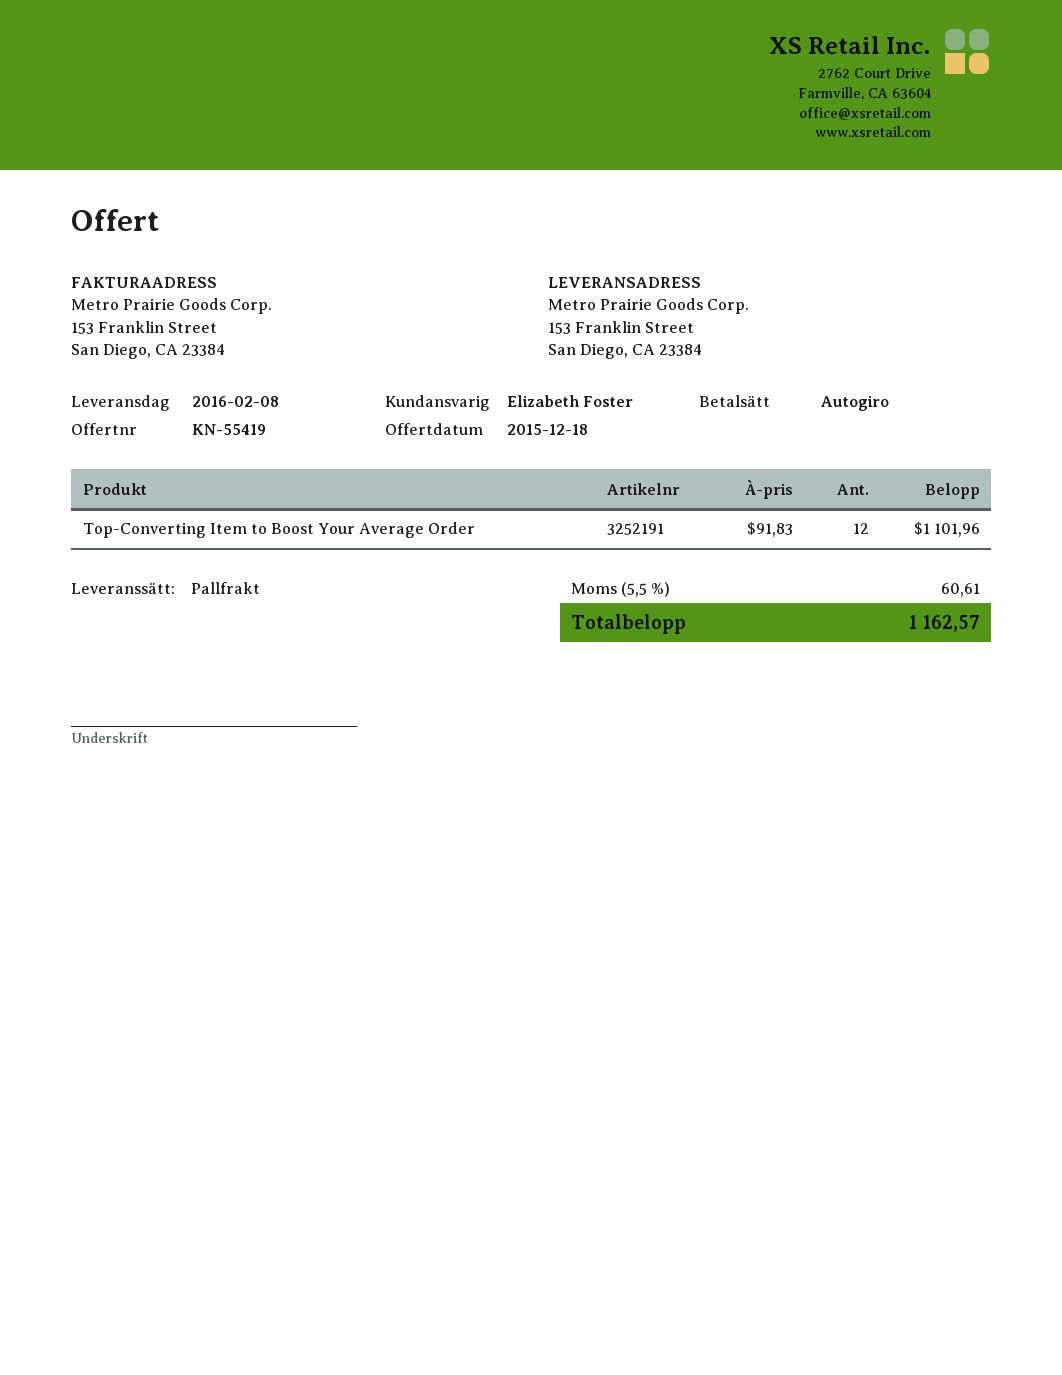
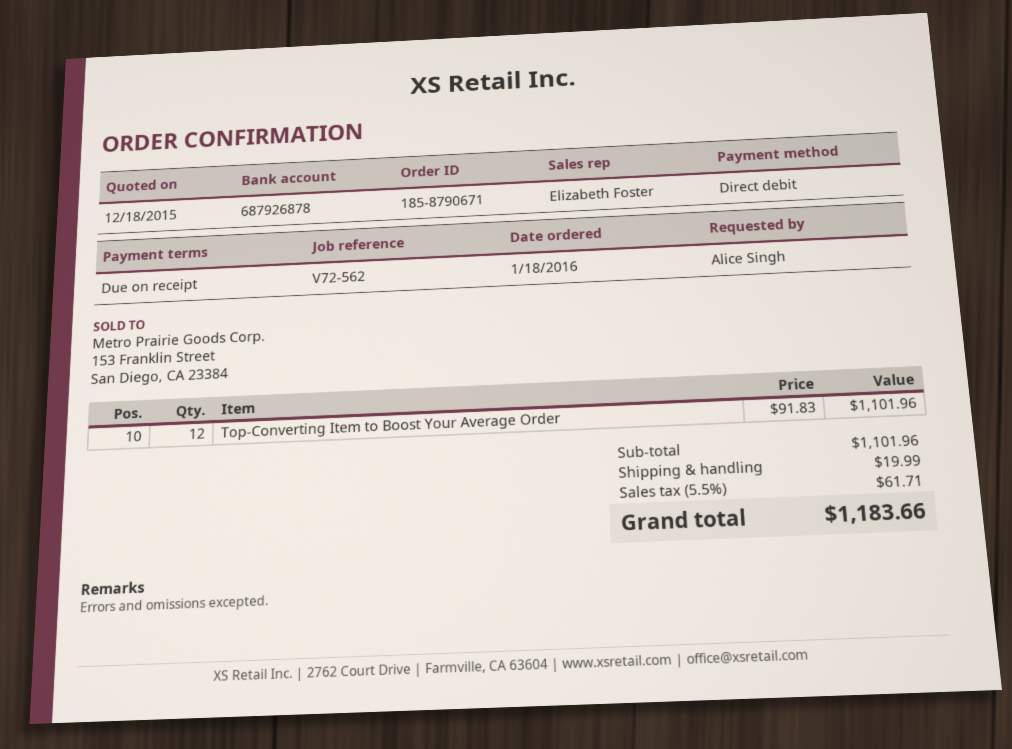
shipping: none -> 19.99
tax: 5.5% = 60.61 -> 5.5% = 61.71
total: 1162.57 -> 1183.66

